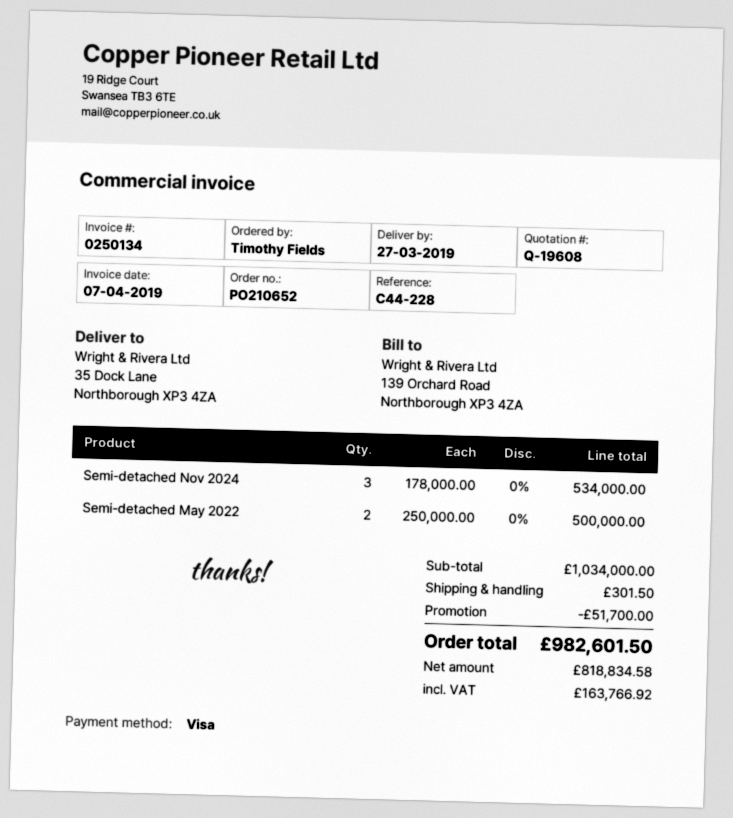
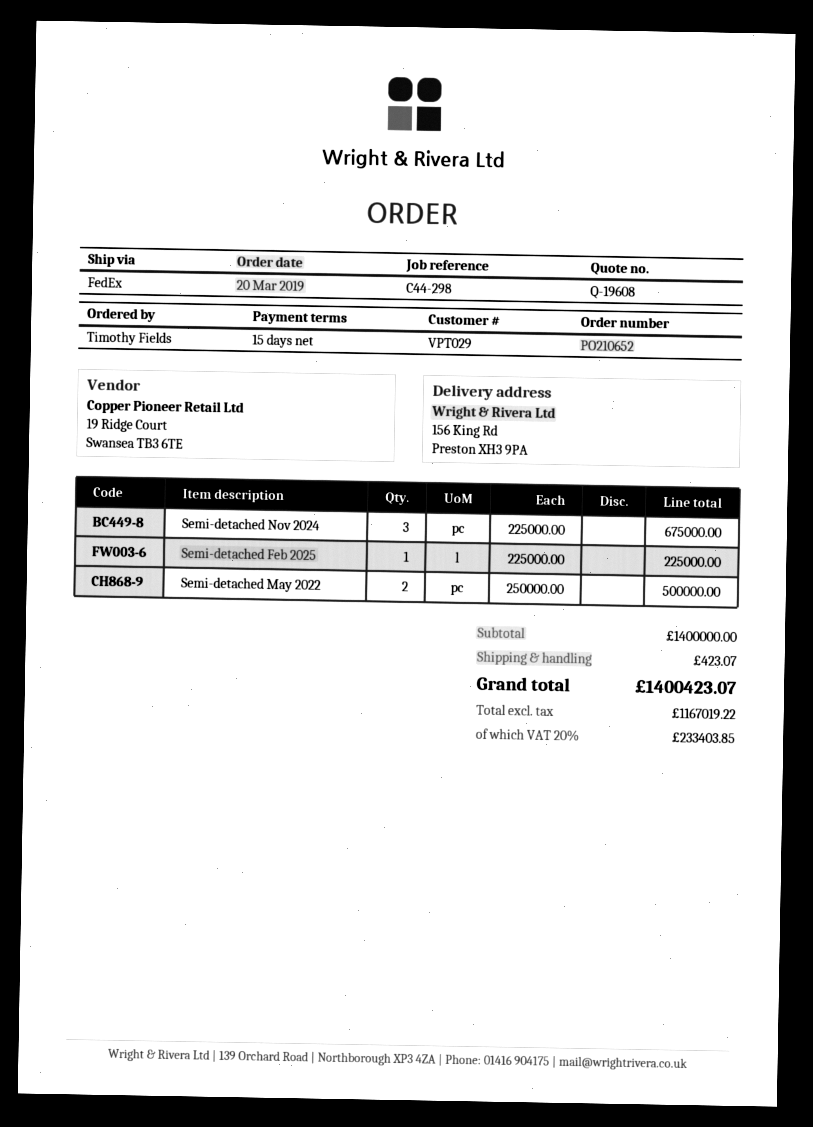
reference: C44-228 -> C44-298
ship to: 35 Dock Lane, Northborough XP3 4ZA -> 156 King Rd, Preston XH3 9PA
Semi-detached Nov 2024: 3 x 178000.00 = 534000.00 -> 3 x 225000.00 = 675000.00
Semi-detached Feb 2025: none -> 1 x 225000.00 = 225000.00
subtotal: 1034000.00 -> 1400000.00
discount: 51700.00 -> none
shipping: 301.50 -> 423.07
net: 818834.58 -> 1167019.22
tax: 163766.92 -> 233403.85
total: 982601.50 -> 1400423.07

